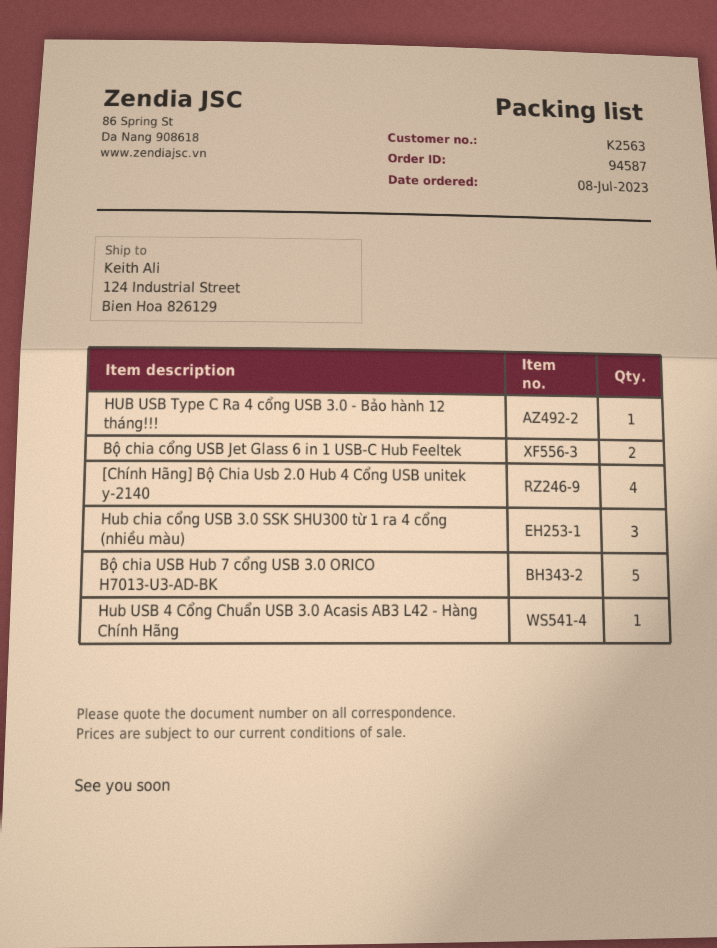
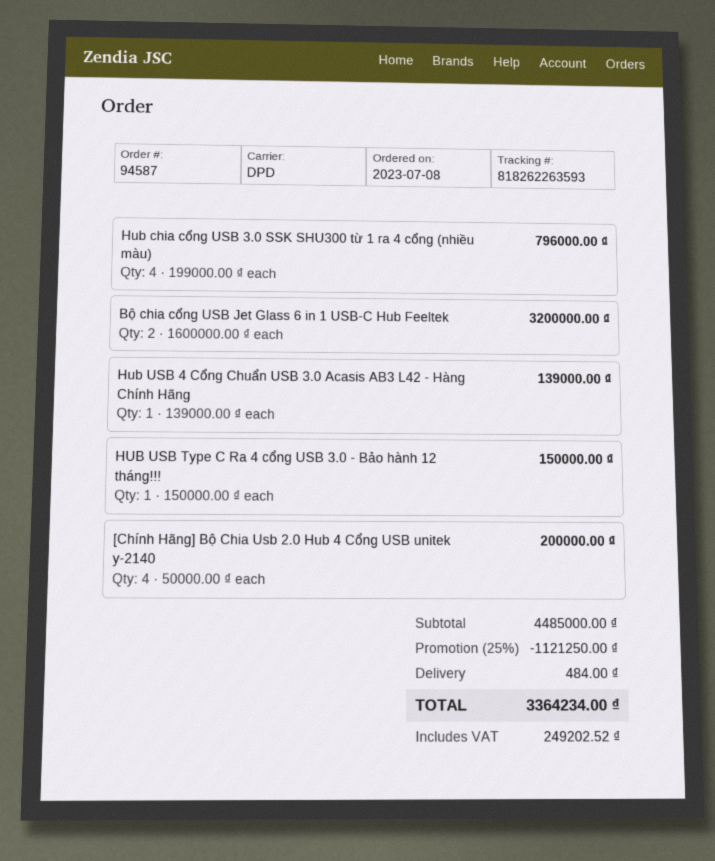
Hub chia cổng USB 3.0 SSK SHU300 từ 1 ra 4 cổng (nhiều màu): 3 -> 4
Bộ chia USB Hub 7 cổng USB 3.0 ORICO H7013-U3-AD-BK: 5 -> none

